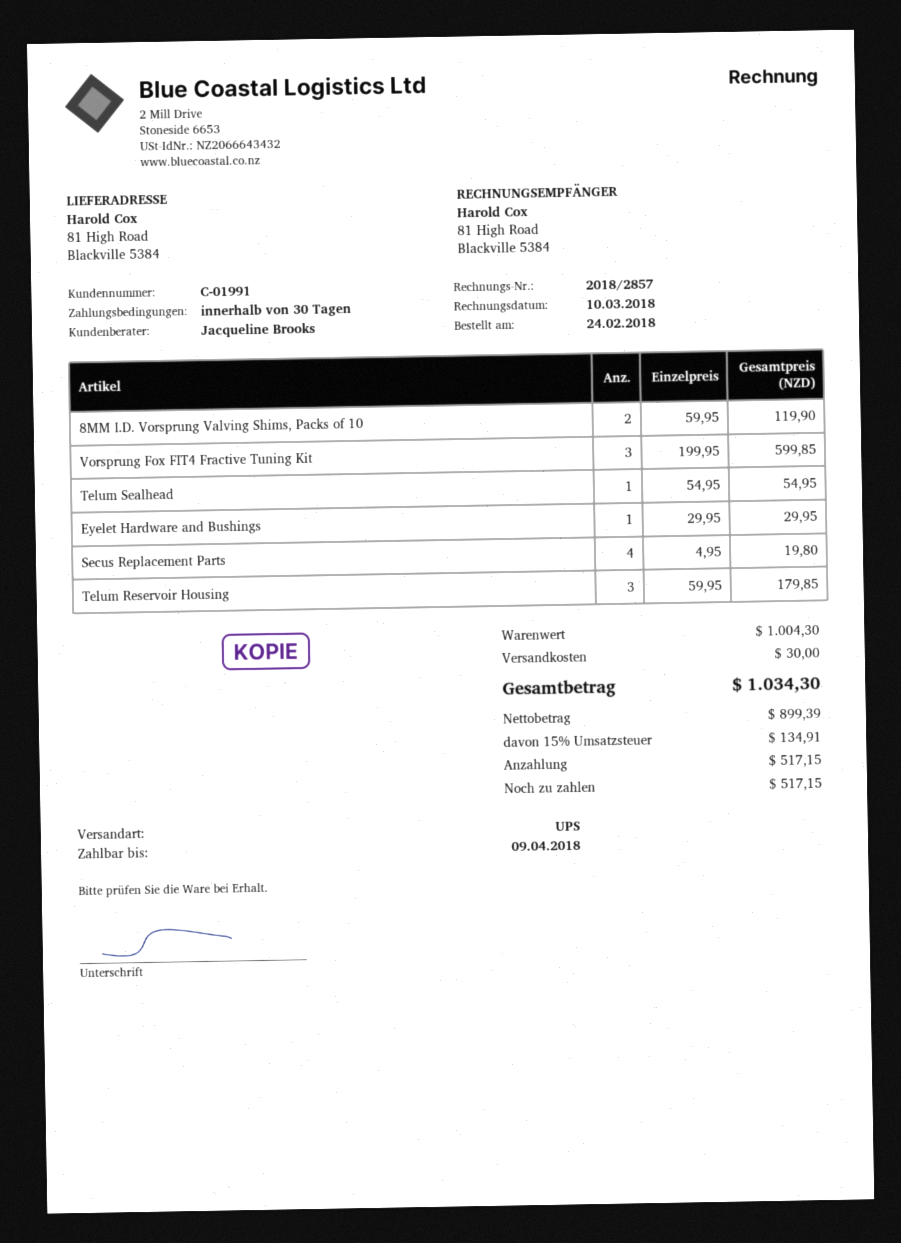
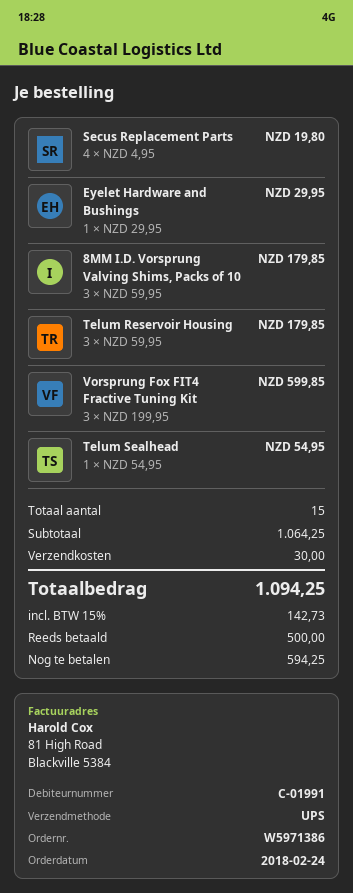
8MM I.D. Vorsprung Valving Shims, Packs of 10: 2 x 59.95 = 119.90 -> 3 x 59.95 = 179.85
subtotal: 1004.30 -> 1064.25
tax: 15% = 134.91 -> 15% = 142.73
total: 1034.30 -> 1094.25
deposit: 517.15 -> 500.00
balance: 517.15 -> 594.25

